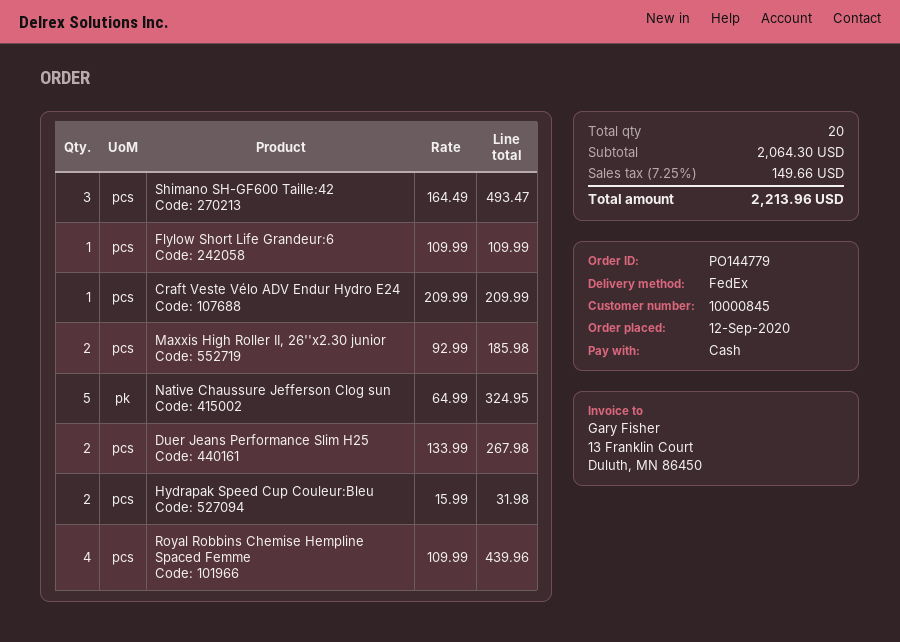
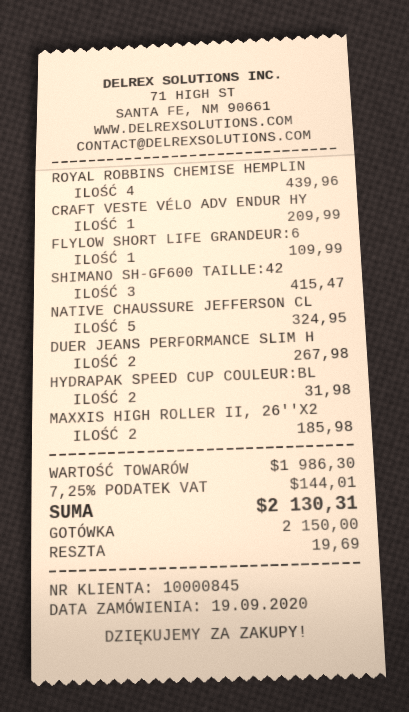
order date: 2020-09-12 -> 2020-09-19
Shimano SH-GF600 Taille:42: 3 for 493.47 -> 3 for 415.47
subtotal: 2064.30 -> 1986.30
tax: 7.25% = 149.66 -> 7.25% = 144.01
total: 2213.96 -> 2130.31

